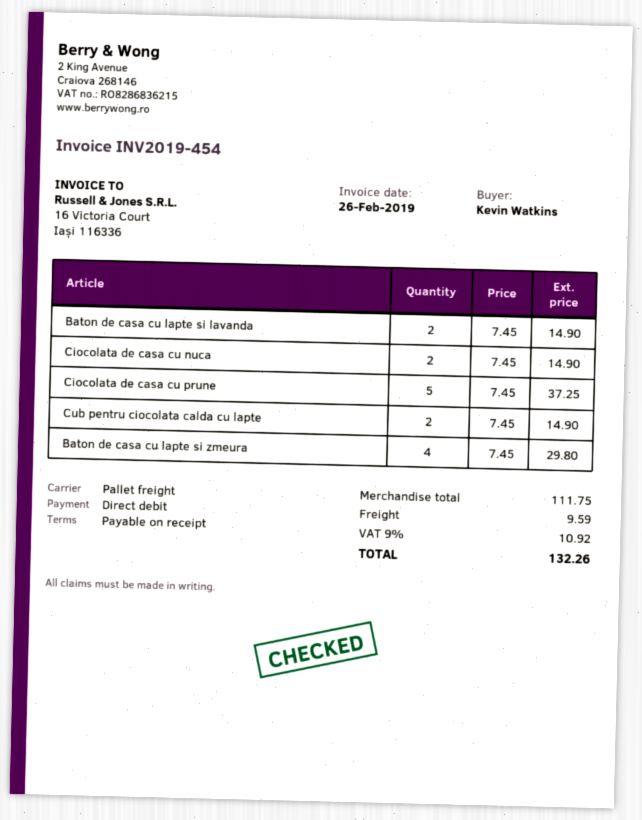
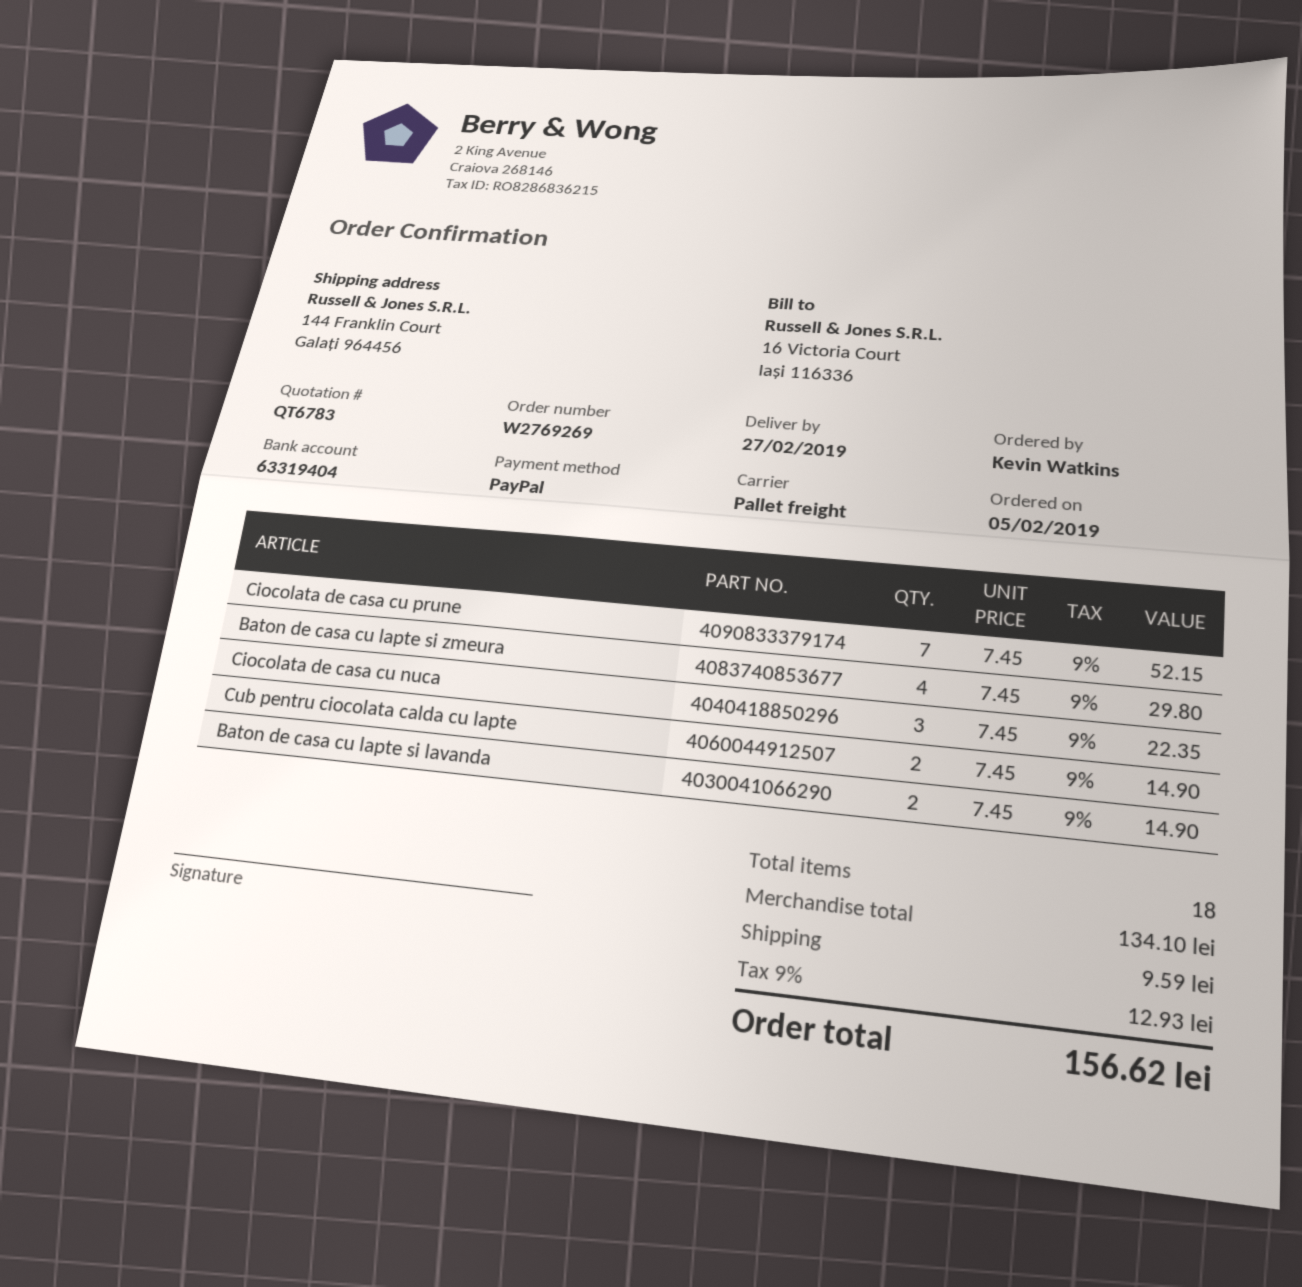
payment method: direct debit -> PayPal
Ciocolata de casa cu nuca: 2 x 7.45 = 14.90 -> 3 x 7.45 = 22.35
Ciocolata de casa cu prune: 5 x 7.45 = 37.25 -> 7 x 7.45 = 52.15
subtotal: 111.75 -> 134.10
tax: 9% = 10.92 -> 9% = 12.93
total: 132.26 -> 156.62

